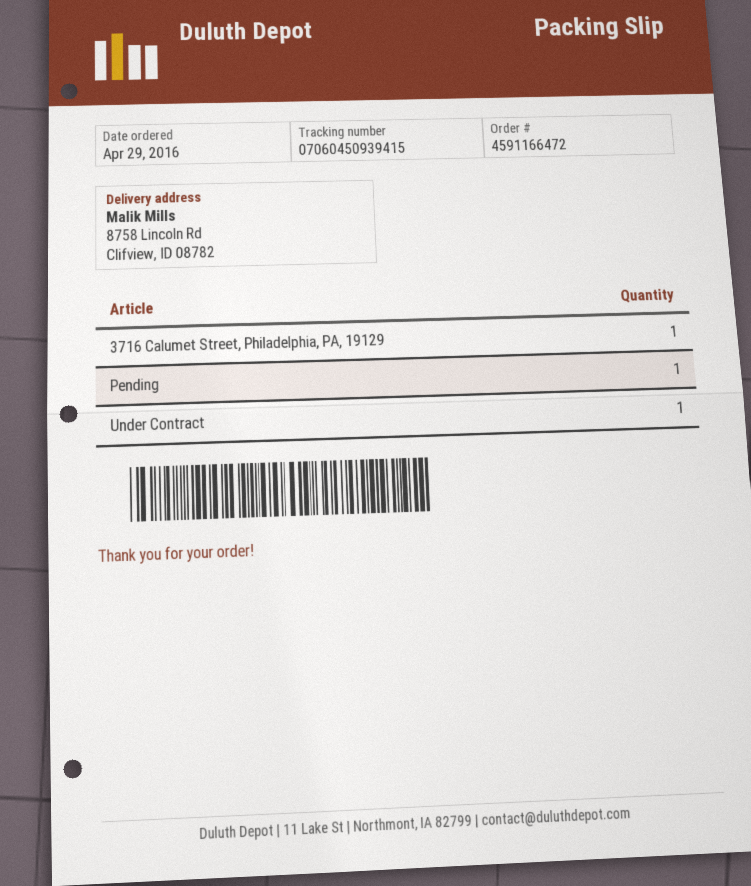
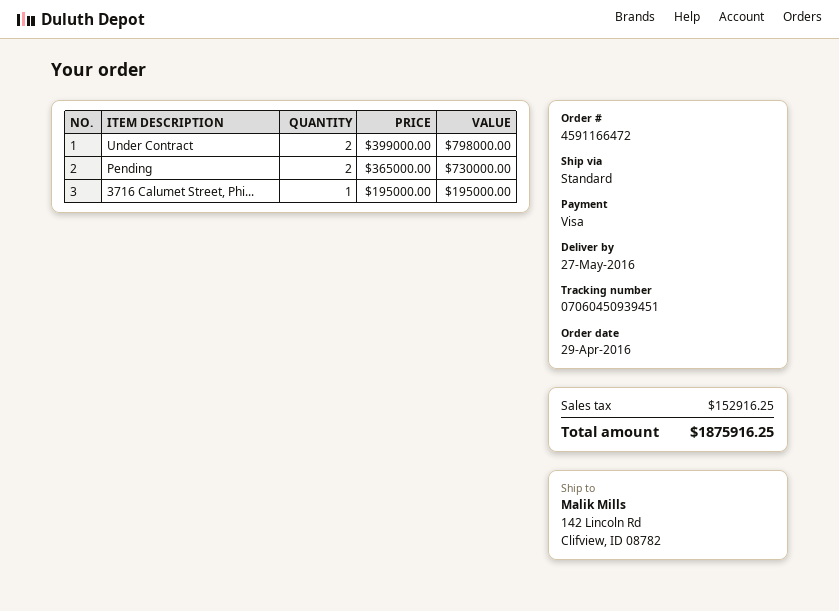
tracking number: 07060450939415 -> 07060450939451
ship to: 8758 Lincoln Rd, Clifview, ID 08782 -> 142 Lincoln Rd, Clifview, ID 08782
Pending: 1 -> 2
Under Contract: 1 -> 2

